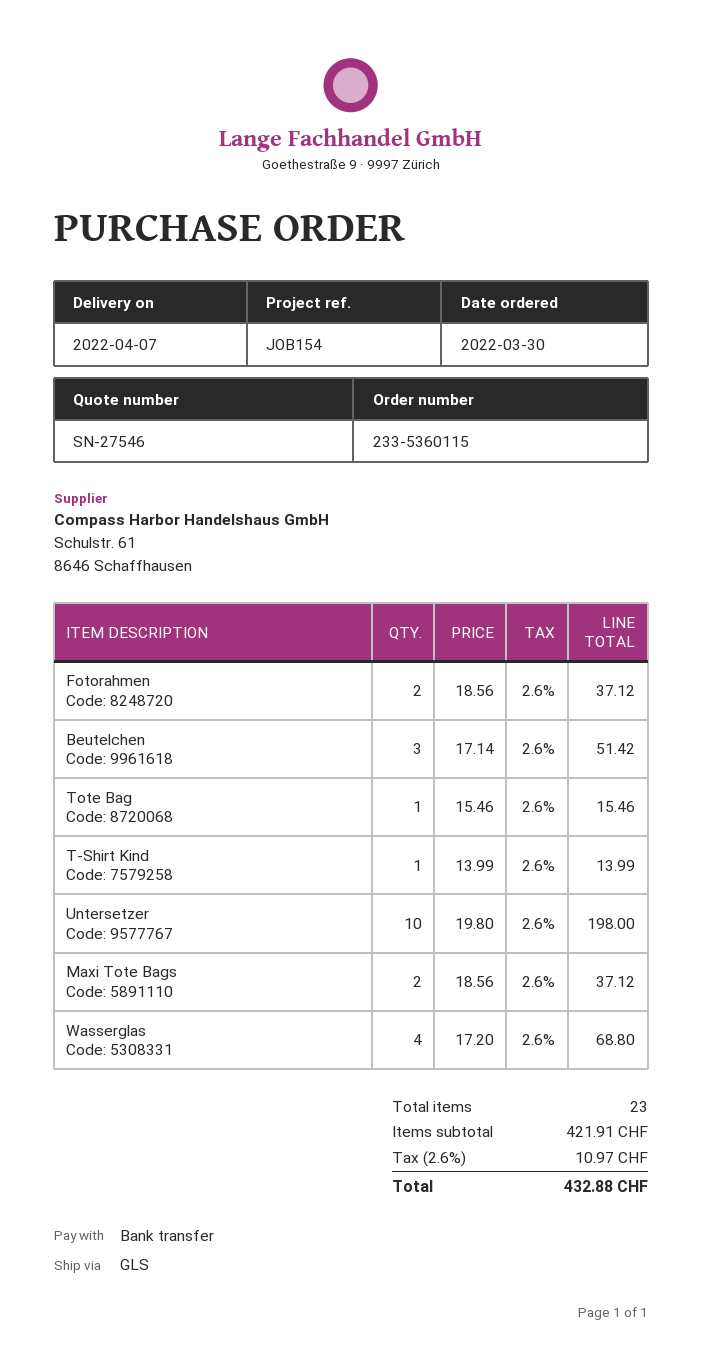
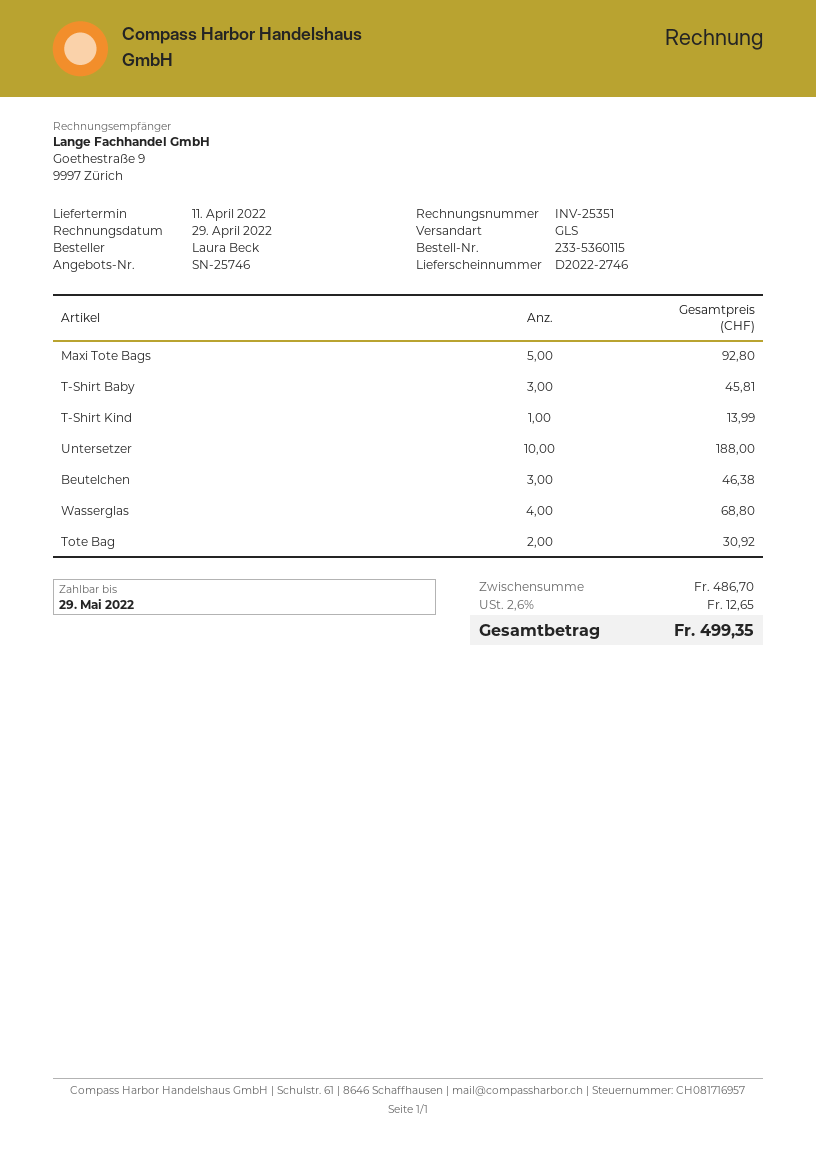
quote number: SN-27546 -> SN-25746
delivery date: 2022-04-07 -> 2022-04-11
Fotorahmen: 2 for 37.12 -> none
Beutelchen: 3 for 51.42 -> 3 for 46.38
Tote Bag: 1 for 15.46 -> 2 for 30.92
Untersetzer: 10 for 198.00 -> 10 for 188.00
Maxi Tote Bags: 2 for 37.12 -> 5 for 92.80
T-Shirt Baby: none -> 3 for 45.81
subtotal: 421.91 -> 486.70
tax: 2.6% = 10.97 -> 2.6% = 12.65
total: 432.88 -> 499.35

